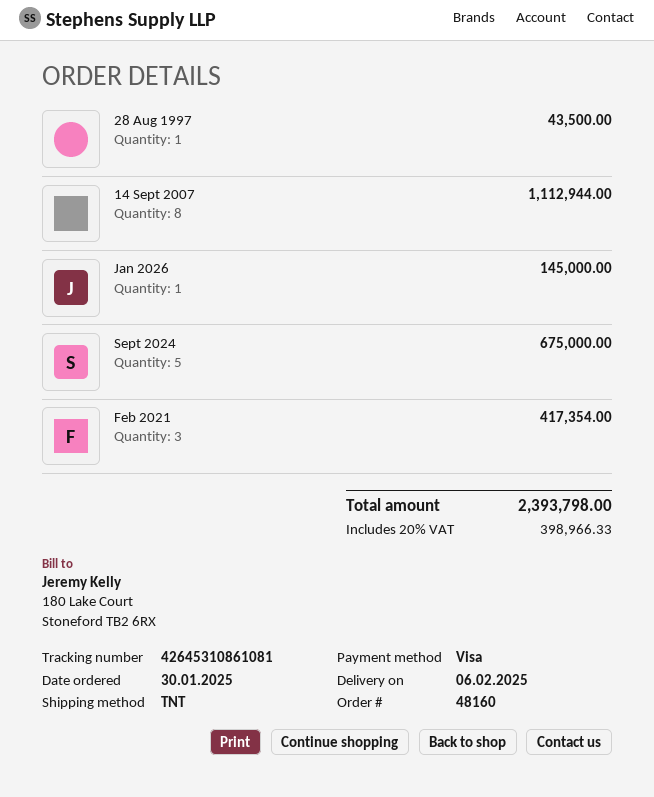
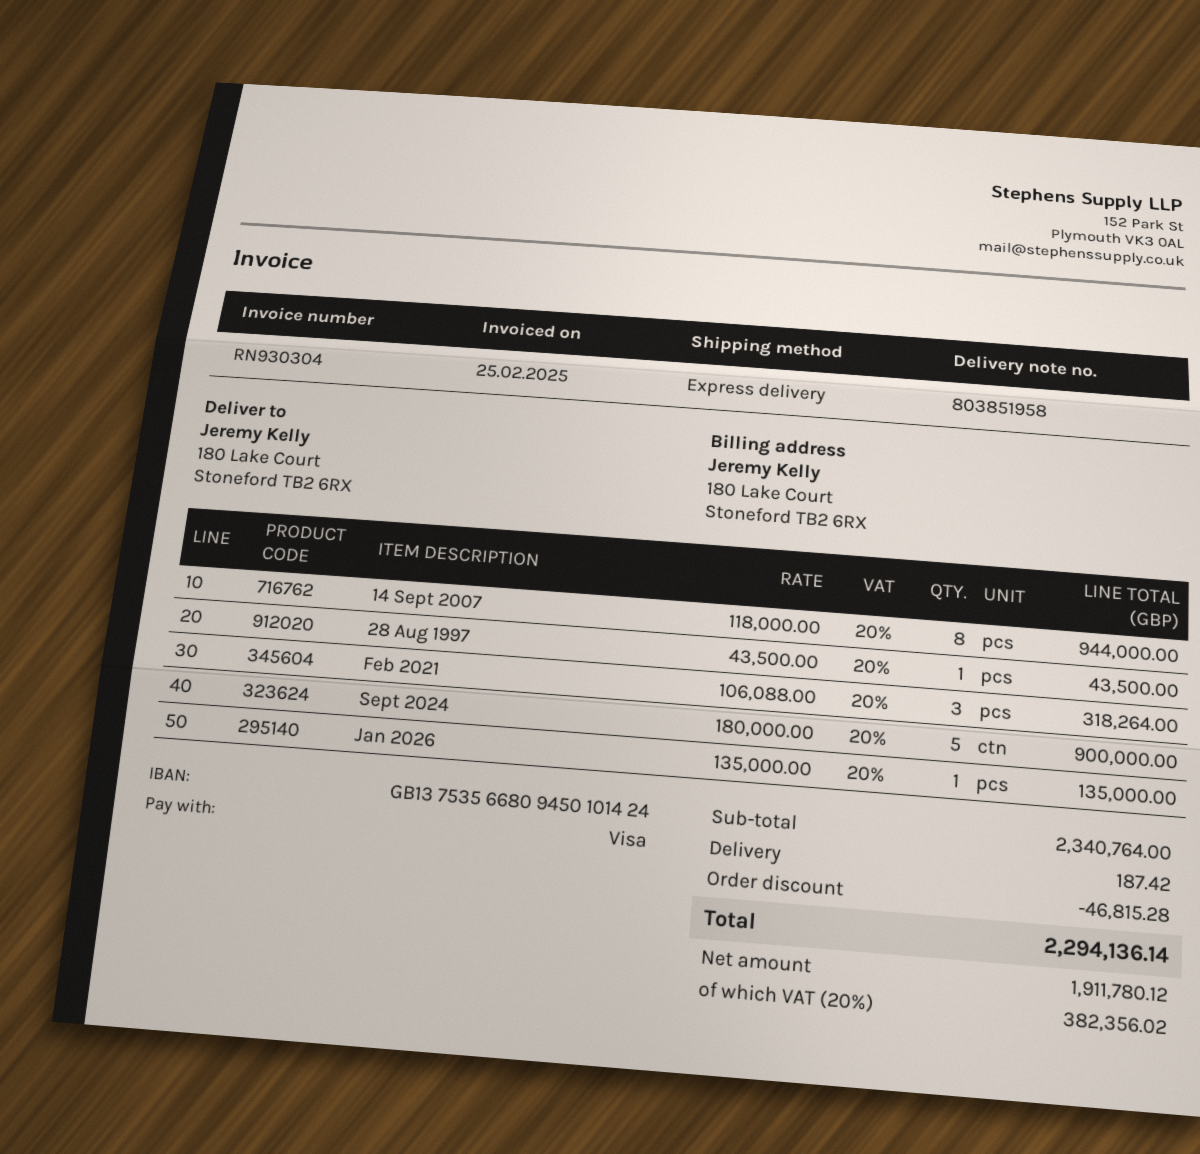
shipping method: TNT -> express
14 Sept 2007: 8 for 1112944.00 -> 8 for 944000.00
Jan 2026: 1 for 145000.00 -> 1 for 135000.00
Sept 2024: 5 for 675000.00 -> 5 for 900000.00
Feb 2021: 3 for 417354.00 -> 3 for 318264.00
discount: none -> 46815.28
shipping: none -> 187.42
tax: 20% = 398966.33 -> 20% = 382356.02
total: 2393798.00 -> 2294136.14

